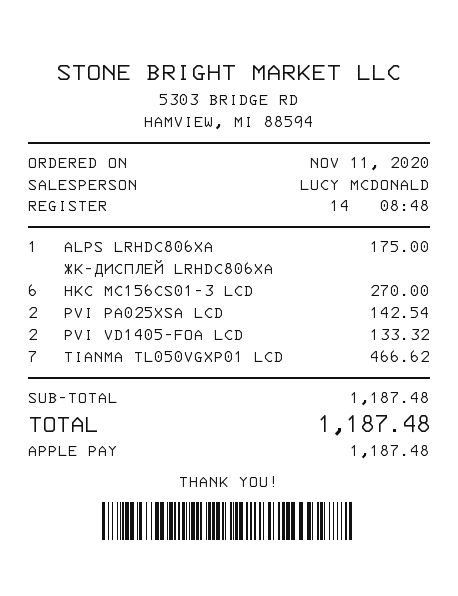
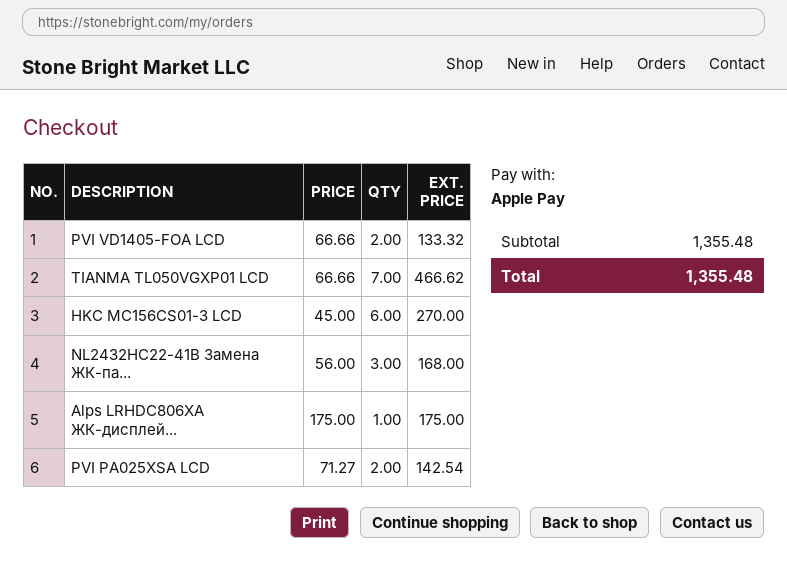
NL2432HC22-41B Замена ЖК-па...: none -> 3 for 168.00
subtotal: 1187.48 -> 1355.48
total: 1187.48 -> 1355.48

